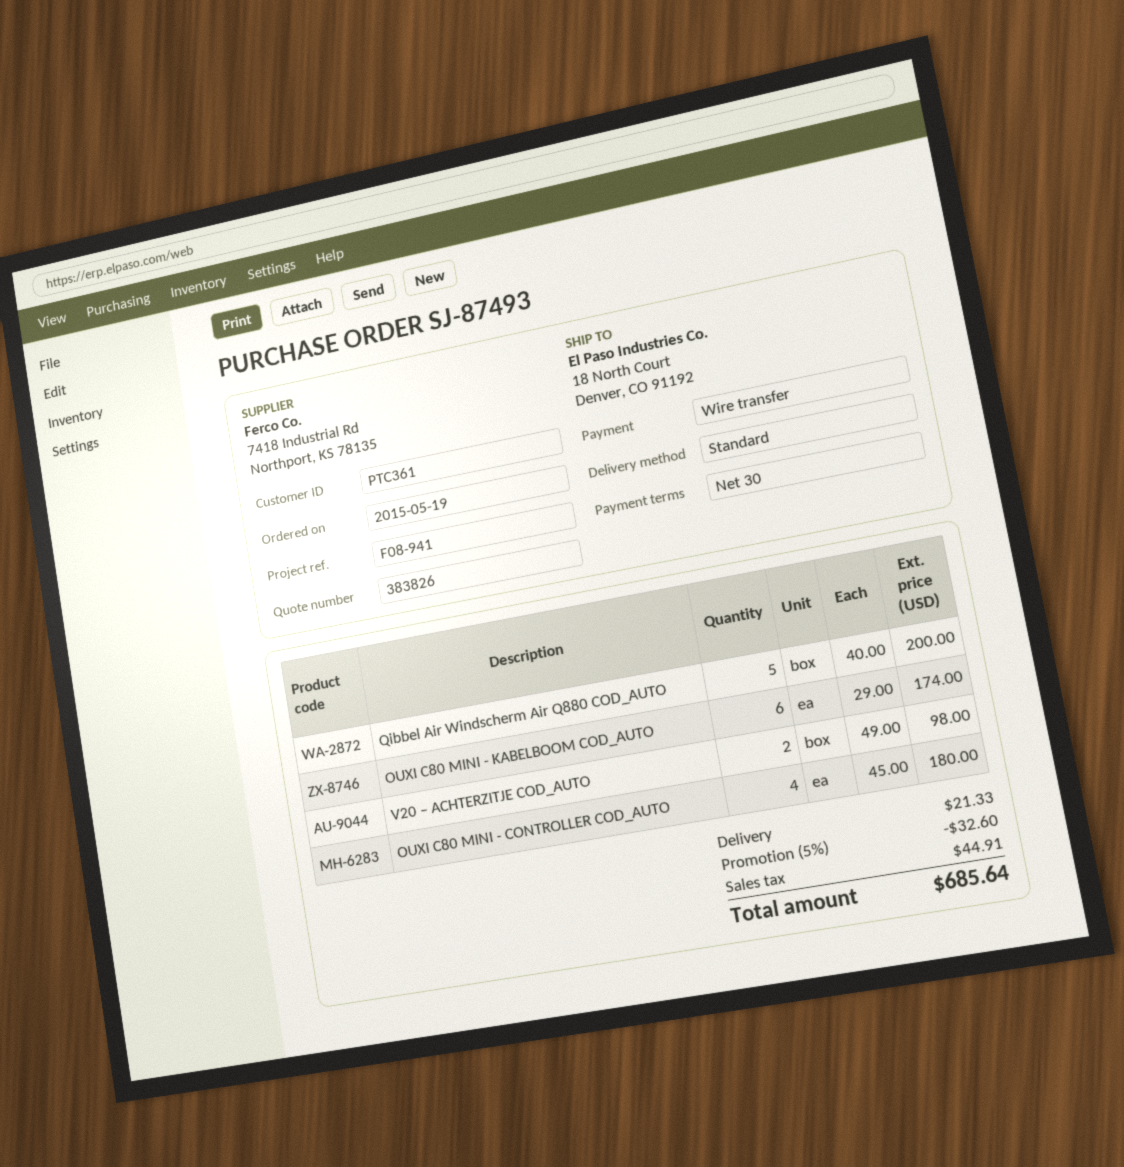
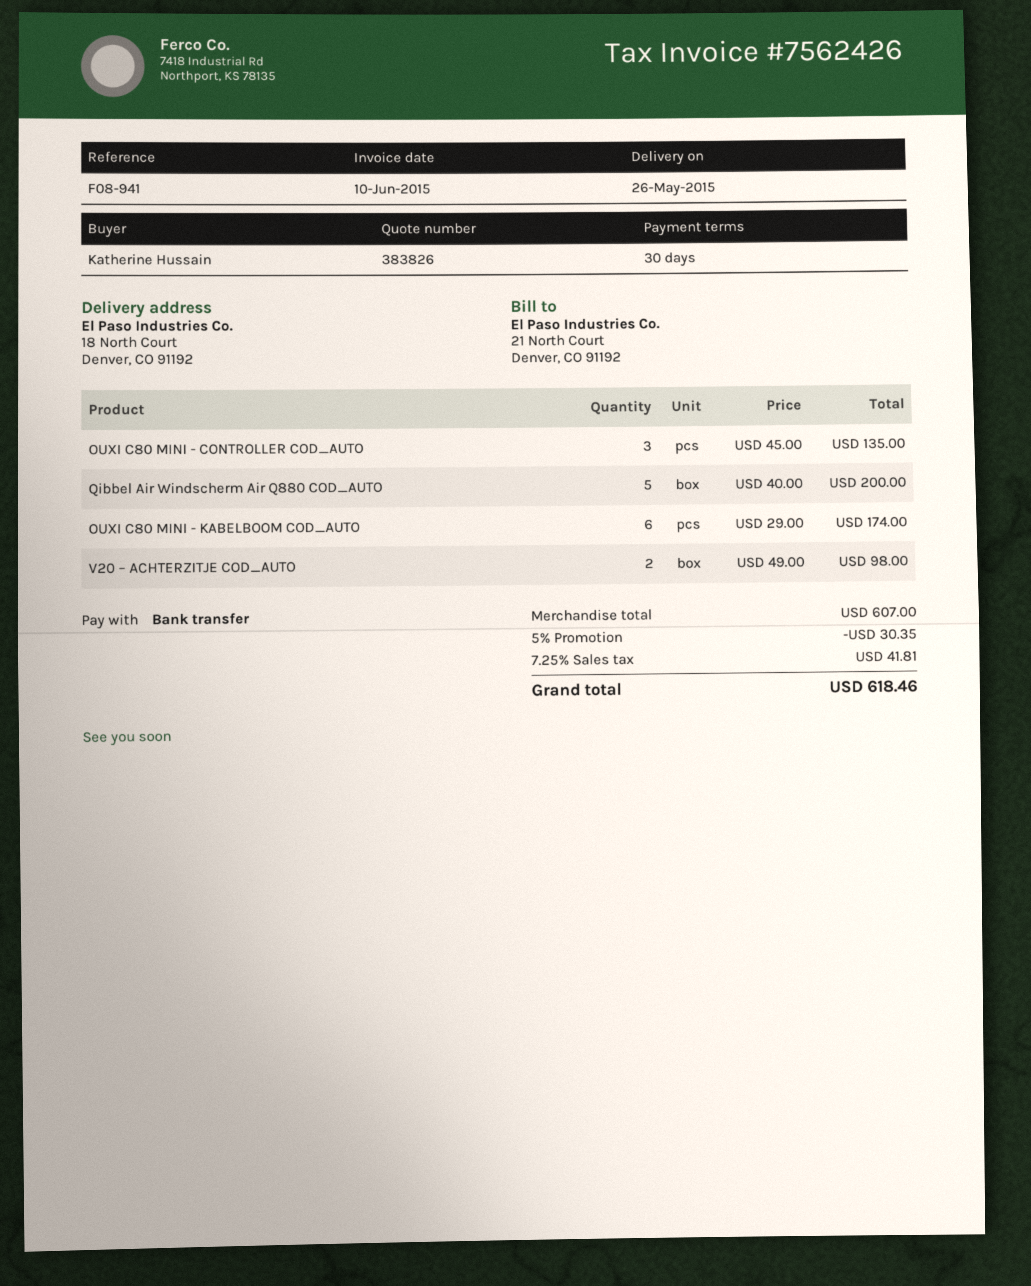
OUXI C80 MINI - CONTROLLER COD_AUTO: 4 x 45.00 = 180.00 -> 3 x 45.00 = 135.00
discount: 5% = 32.60 -> 5% = 30.35
shipping: 21.33 -> none
tax: 44.91 -> 41.81
total: 685.64 -> 618.46

